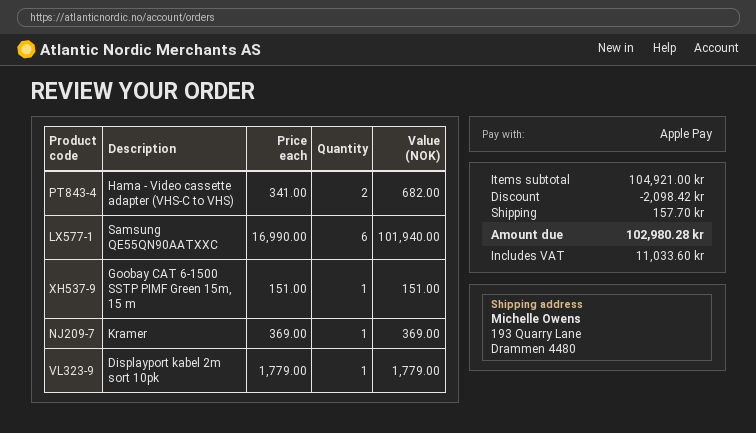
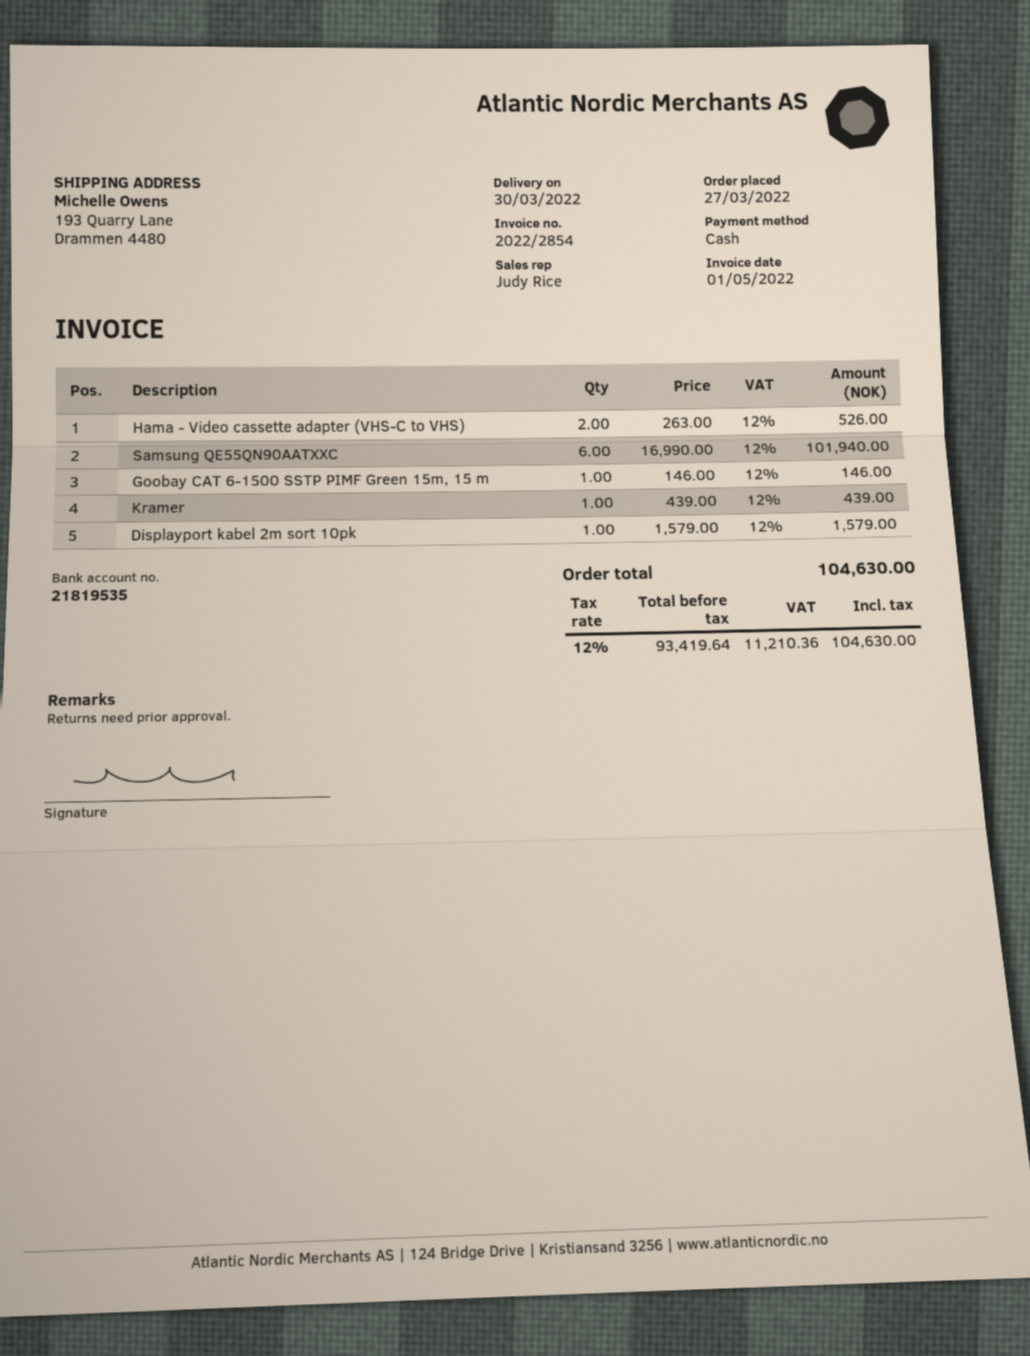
payment method: Apple Pay -> cash
Hama - Video cassette adapter (VHS-C to VHS): 2 x 341.00 = 682.00 -> 2 x 263.00 = 526.00
Goobay CAT 6-1500 SSTP PIMF Green 15m, 15 m: 1 x 151.00 = 151.00 -> 1 x 146.00 = 146.00
Kramer: 1 x 369.00 = 369.00 -> 1 x 439.00 = 439.00
Displayport kabel 2m sort 10pk: 1 x 1779.00 = 1779.00 -> 1 x 1579.00 = 1579.00
discount: 2098.42 -> none
shipping: 157.70 -> none
tax: 11033.60 -> 11210.36
total: 102980.28 -> 104630.00

